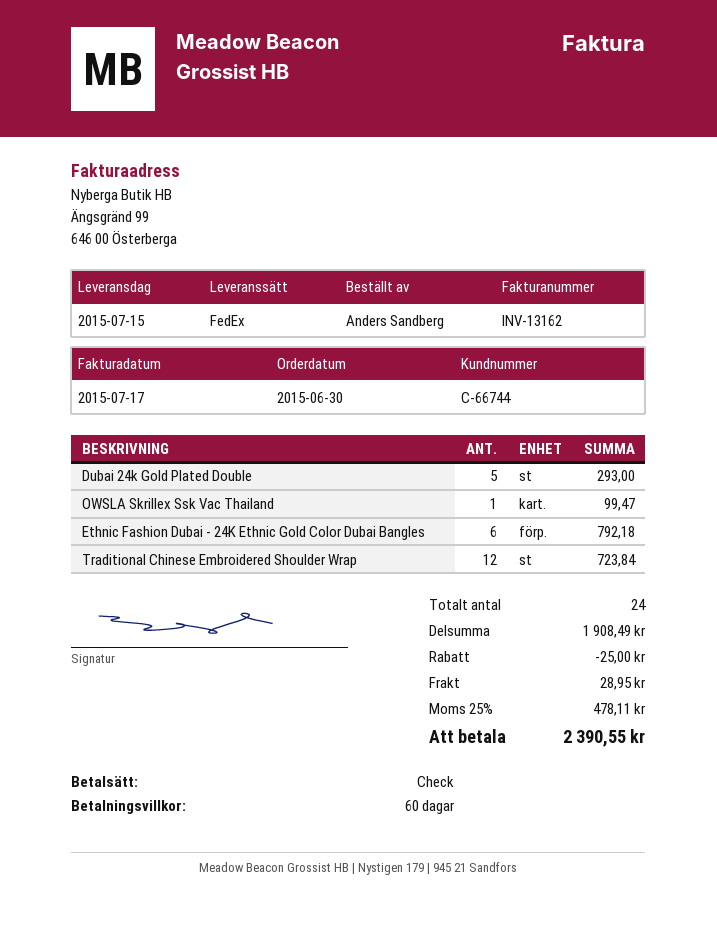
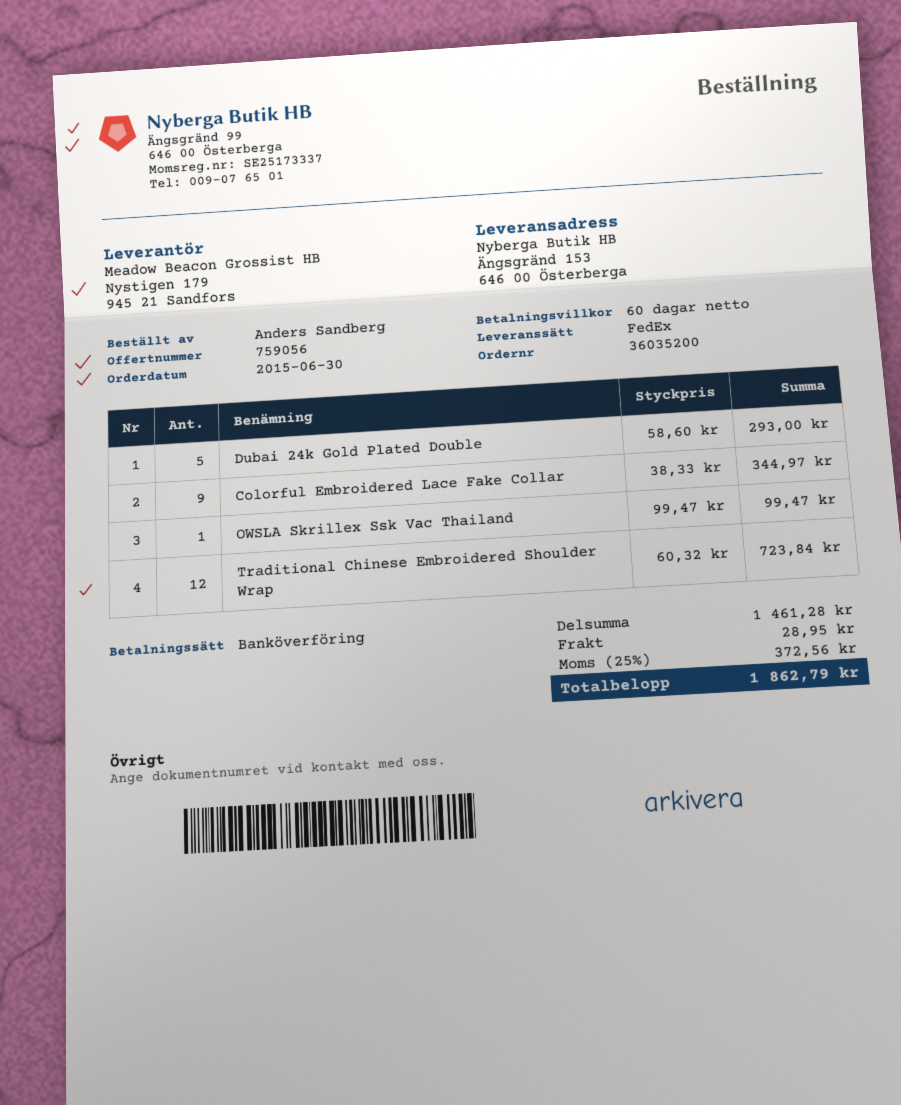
payment method: cheque -> bank transfer
Ethnic Fashion Dubai - 24K Ethnic Gold Color Dubai Bangles: 6 for 792.18 -> none
Colorful Embroidered Lace Fake Collar: none -> 9 for 344.97
subtotal: 1908.49 -> 1461.28
discount: 25.00 -> none
tax: 25% = 478.11 -> 25% = 372.56
total: 2390.55 -> 1862.79

